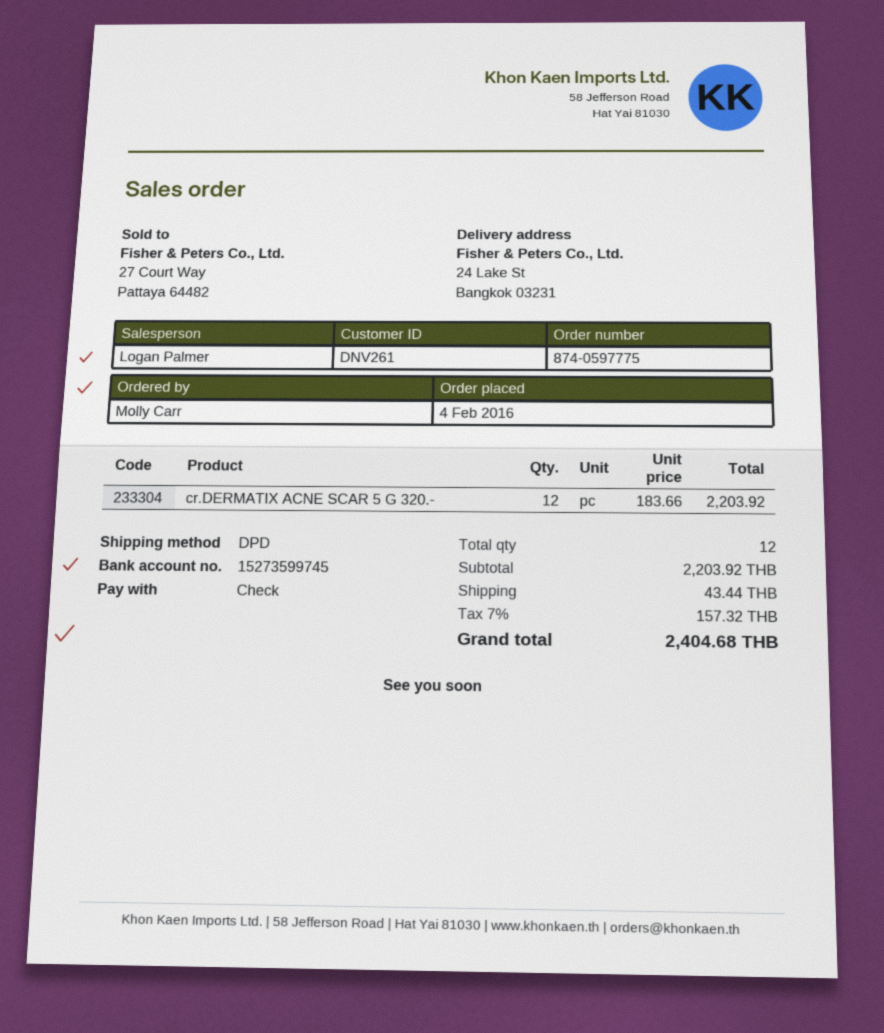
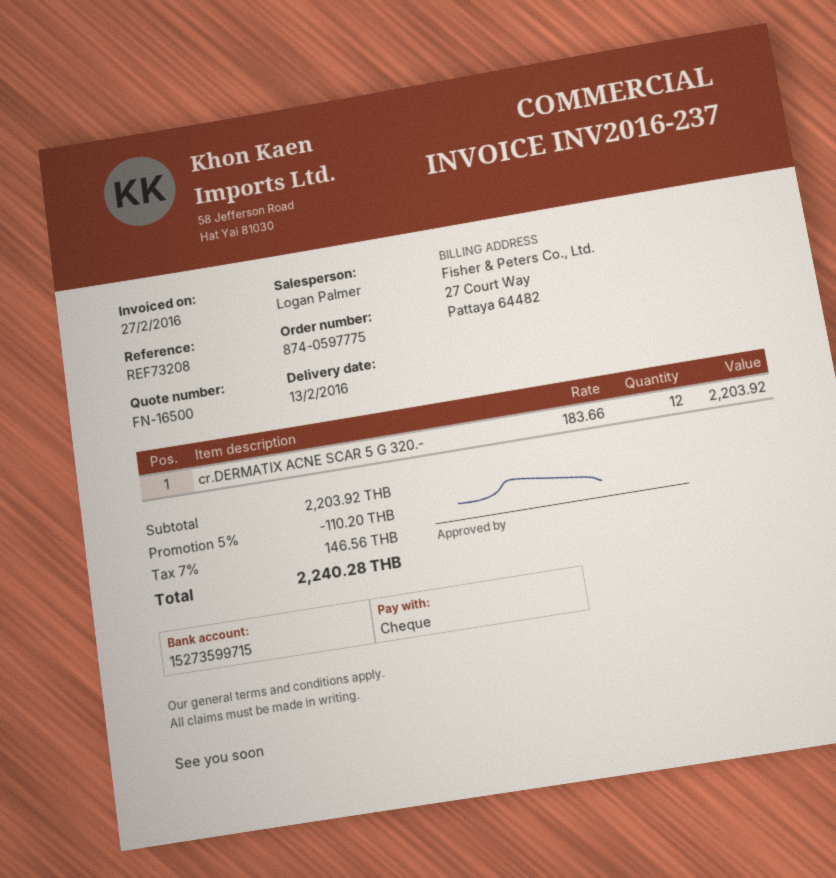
bank account: 15273599745 -> 15273599715
discount: none -> 5% = 110.20
shipping: 43.44 -> none
tax: 7% = 157.32 -> 7% = 146.56
total: 2404.68 -> 2240.28

